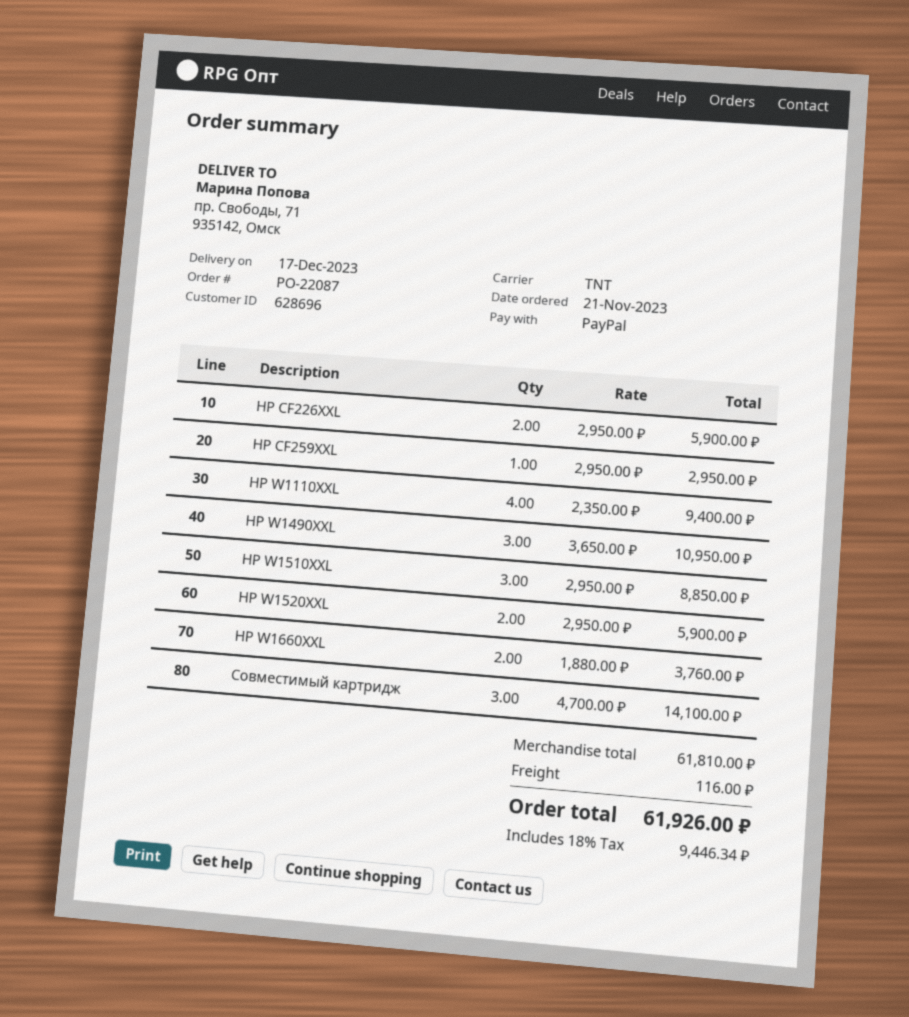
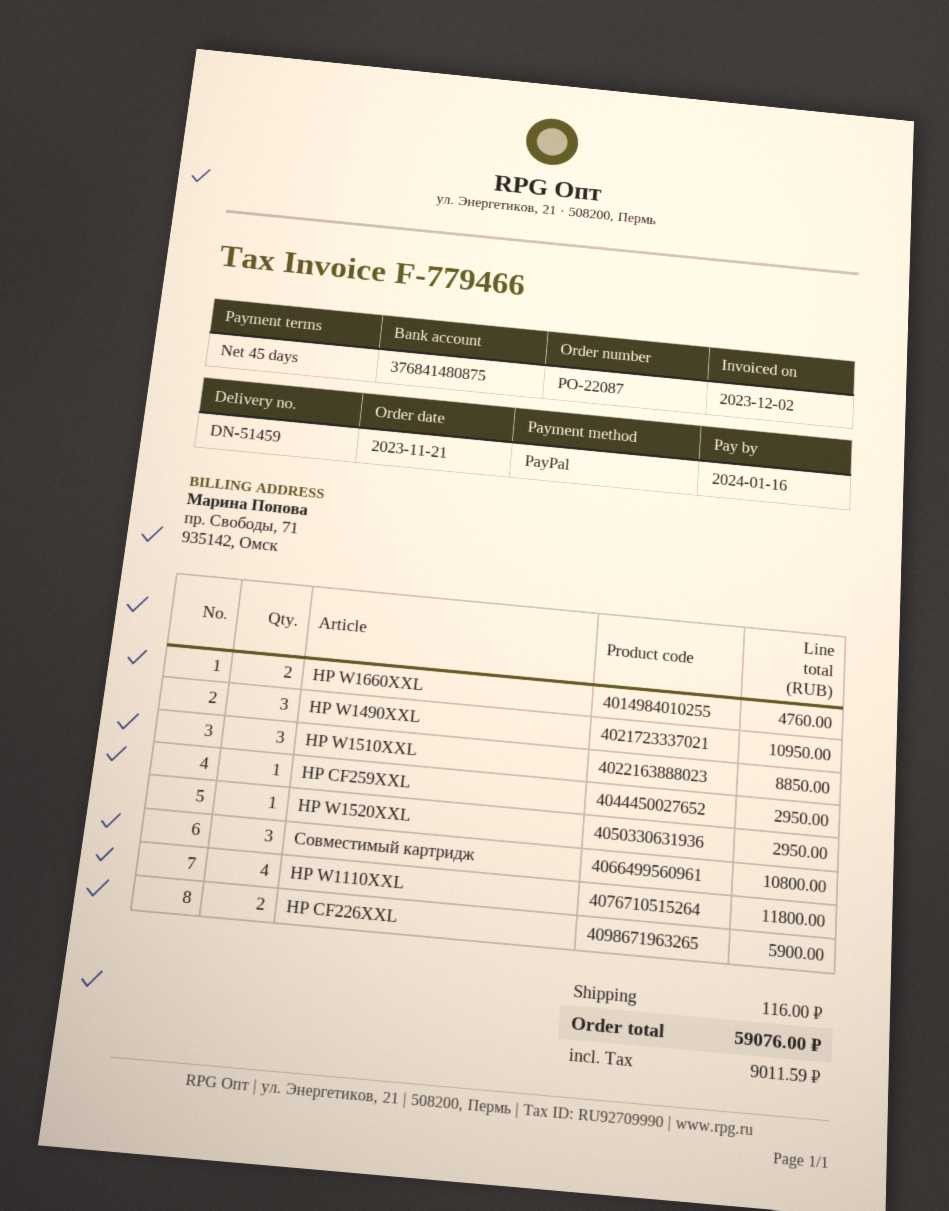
HP W1110XXL: 4 for 9400.00 -> 4 for 11800.00
HP W1520XXL: 2 for 5900.00 -> 1 for 2950.00
HP W1660XXL: 2 for 3760.00 -> 2 for 4760.00
Совместимый картридж: 3 for 14100.00 -> 3 for 10800.00
tax: 9446.34 -> 9011.59
total: 61926.00 -> 59076.00

